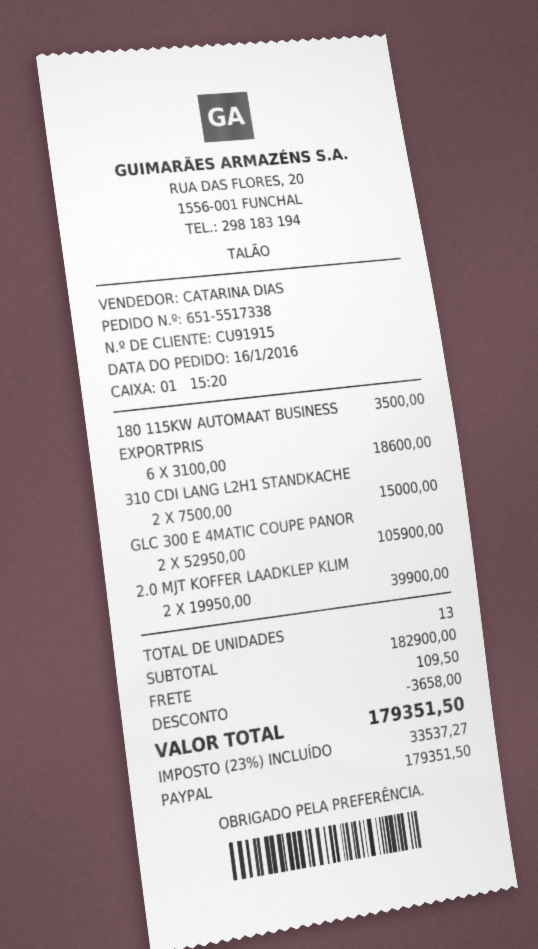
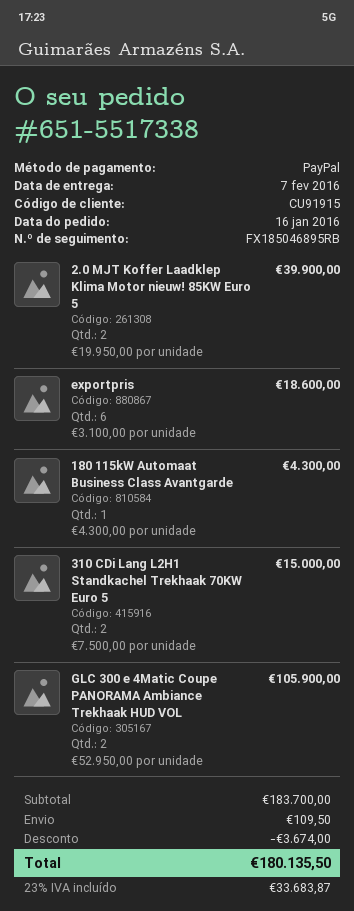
180 115KW AUTOMAAT BUSINESS: 1 x 3500.00 = 3500.00 -> 1 x 4300.00 = 4300.00
subtotal: 182900.00 -> 183700.00
discount: 3658.00 -> 3674.00
tax: 23% = 33537.27 -> 23% = 33683.87
total: 179351.50 -> 180135.50

